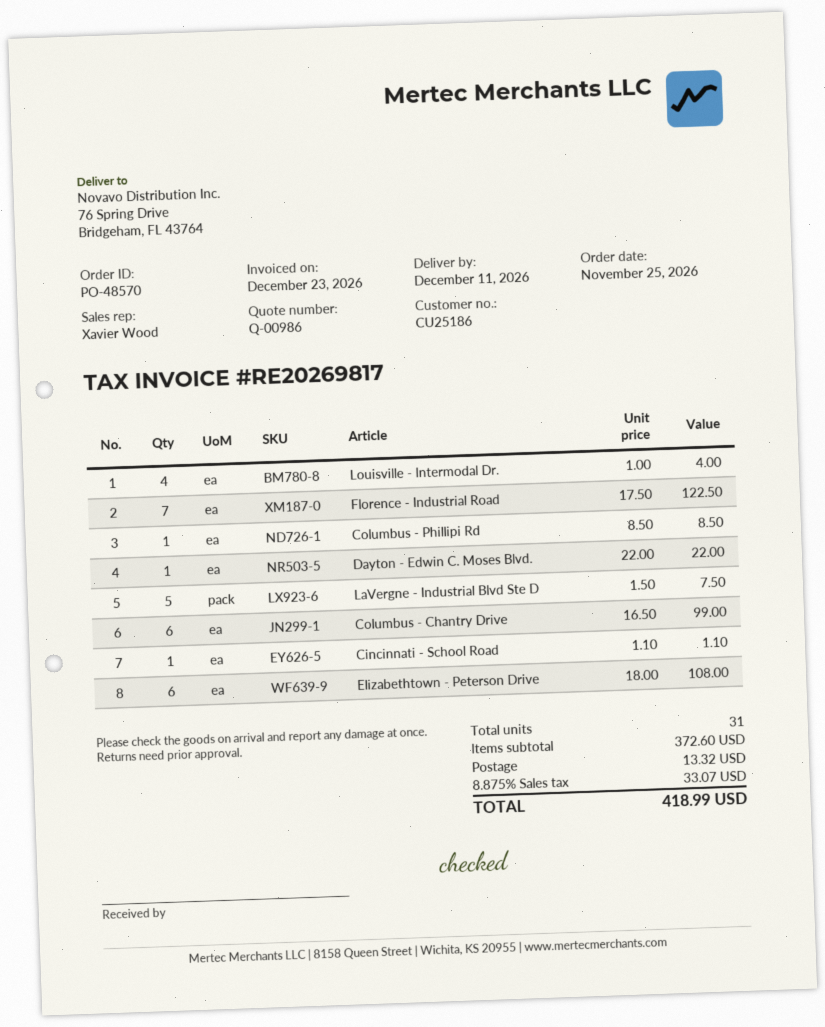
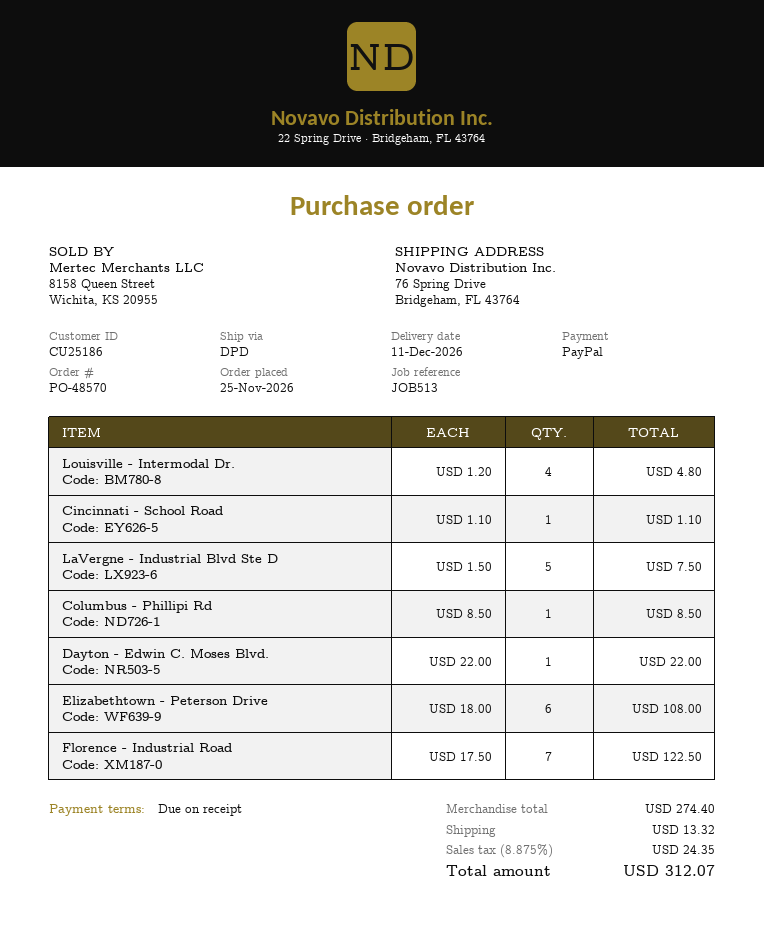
Louisville - Intermodal Dr.: 4 x 1.00 = 4.00 -> 4 x 1.20 = 4.80
Columbus - Chantry Drive: 6 x 16.50 = 99.00 -> none
subtotal: 372.60 -> 274.40
tax: 8.875% = 33.07 -> 8.875% = 24.35
total: 418.99 -> 312.07

